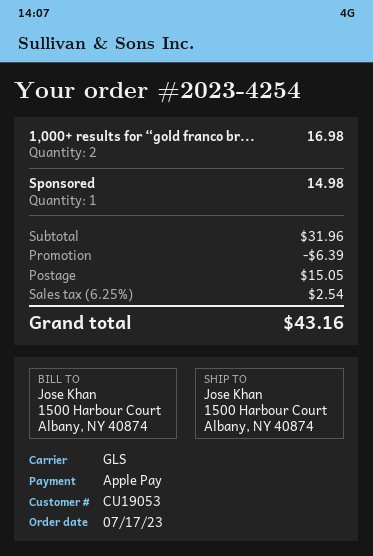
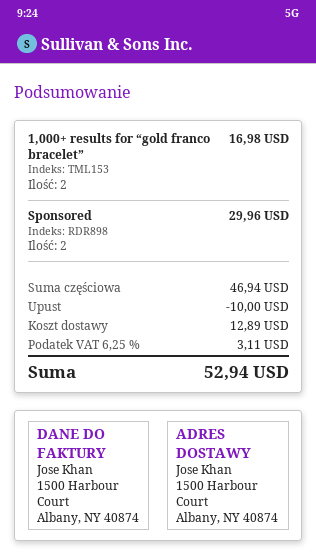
Sponsored: 1 for 14.98 -> 2 for 29.96
subtotal: 31.96 -> 46.94
discount: 6.39 -> 10.00
shipping: 15.05 -> 12.89
tax: 6.25% = 2.54 -> 6.25% = 3.11
total: 43.16 -> 52.94

